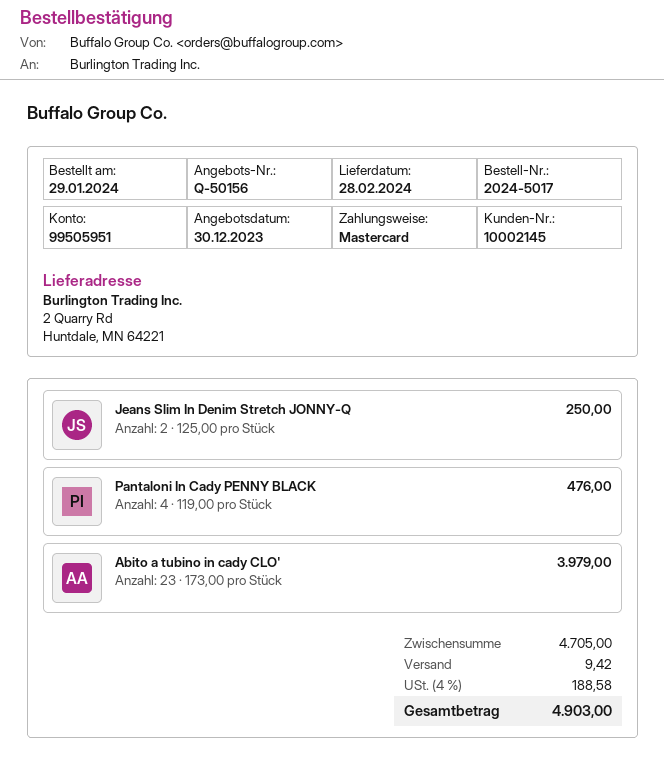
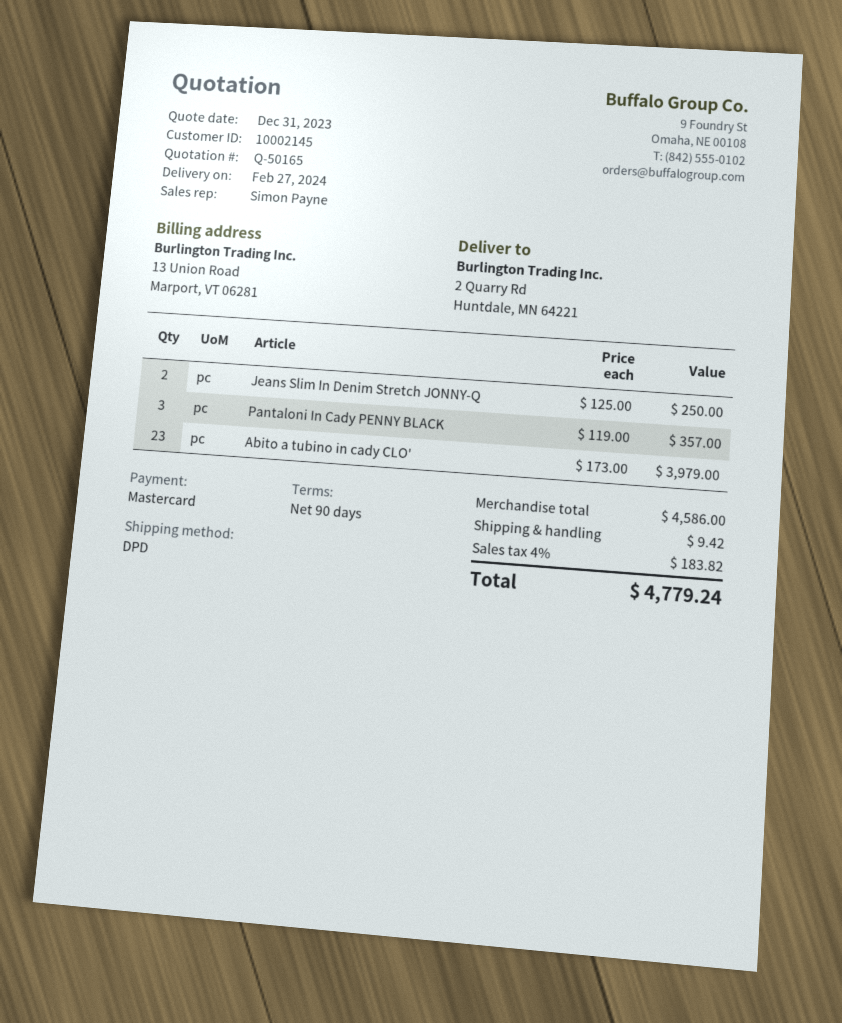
quote number: Q-50156 -> Q-50165
quote date: 2023-12-30 -> 2023-12-31
delivery date: 2024-02-28 -> 2024-02-27
Pantaloni In Cady PENNY BLACK: 4 x 119.00 = 476.00 -> 3 x 119.00 = 357.00
subtotal: 4705.00 -> 4586.00
tax: 4% = 188.58 -> 4% = 183.82
total: 4903.00 -> 4779.24

